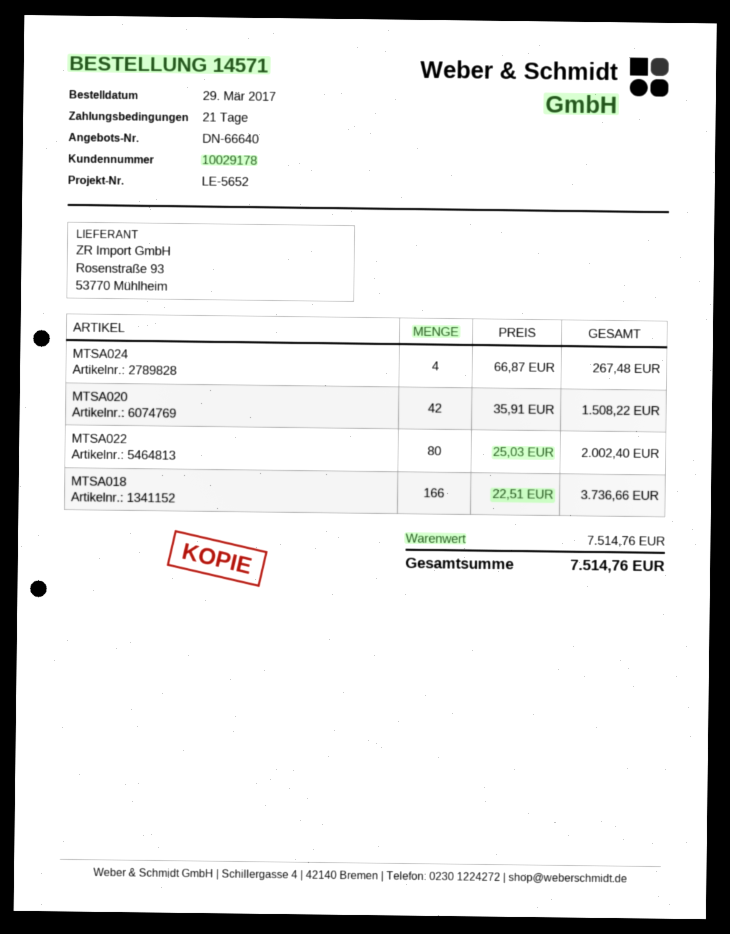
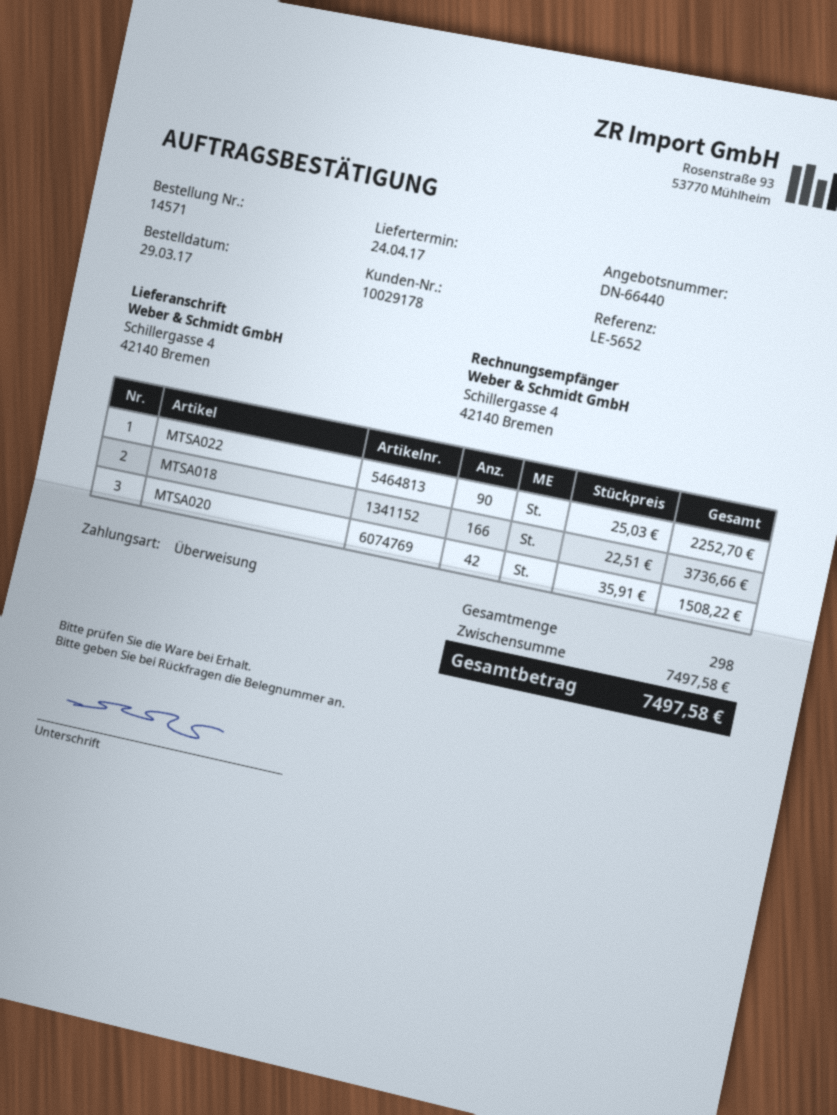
quote number: DN-66640 -> DN-66440
MTSA024: 4 x 66.87 = 267.48 -> none
MTSA022: 80 x 25.03 = 2002.40 -> 90 x 25.03 = 2252.70
subtotal: 7514.76 -> 7497.58
total: 7514.76 -> 7497.58

